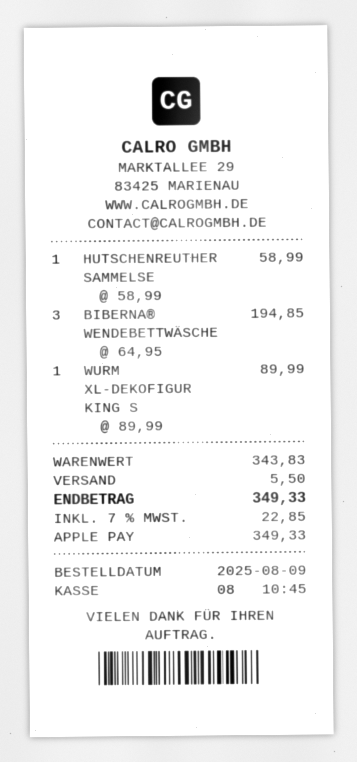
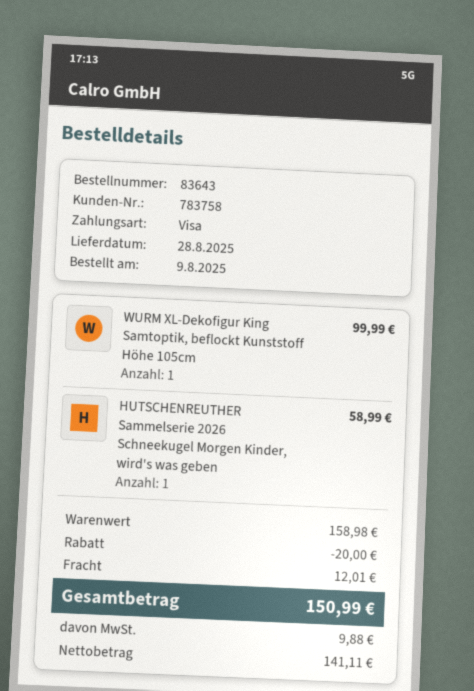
payment method: Apple Pay -> Visa
BIBERNA® WENDEBETTWÄSCHE: 3 for 194.85 -> none
WURM XL-DEKOFIGUR KING S: 1 for 89.99 -> 1 for 99.99
subtotal: 343.83 -> 158.98
discount: none -> 20.00
shipping: 5.50 -> 12.01
tax: 22.85 -> 9.88
total: 349.33 -> 150.99

